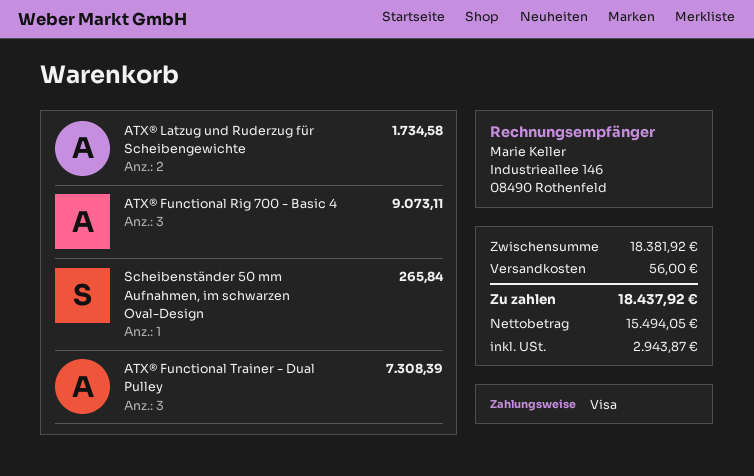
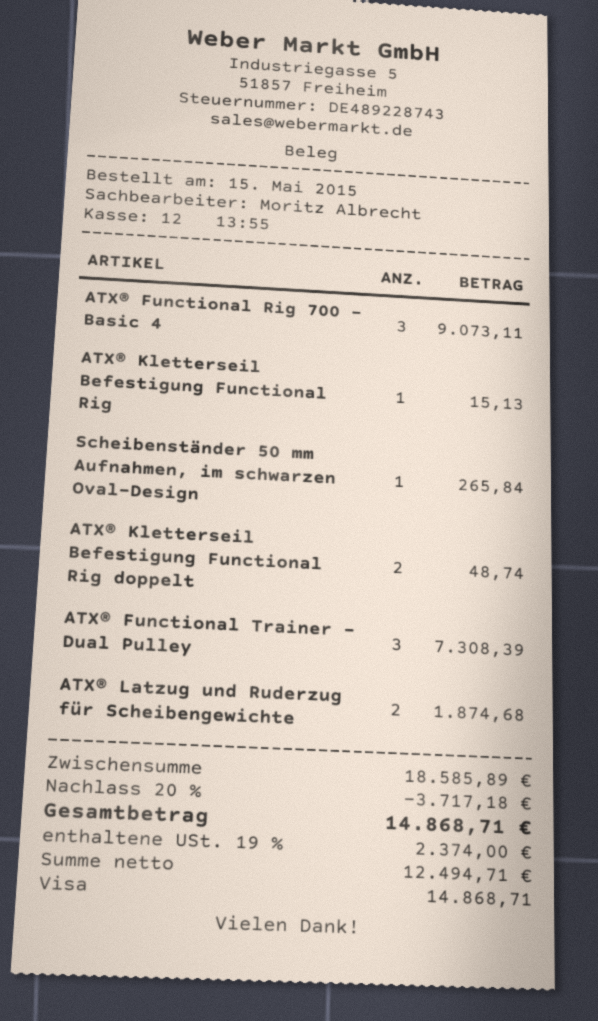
ATX® Latzug und Ruderzug für Scheibengewichte: 2 for 1734.58 -> 2 for 1874.68
ATX® Kletterseil Befestigung Functional Rig: none -> 1 for 15.13
ATX® Kletterseil Befestigung Functional Rig doppelt: none -> 2 for 48.74
subtotal: 18381.92 -> 18585.89
discount: none -> 20% = 3717.18
shipping: 56.00 -> none
net: 15494.05 -> 12494.71
tax: 2943.87 -> 2374.00
total: 18437.92 -> 14868.71

